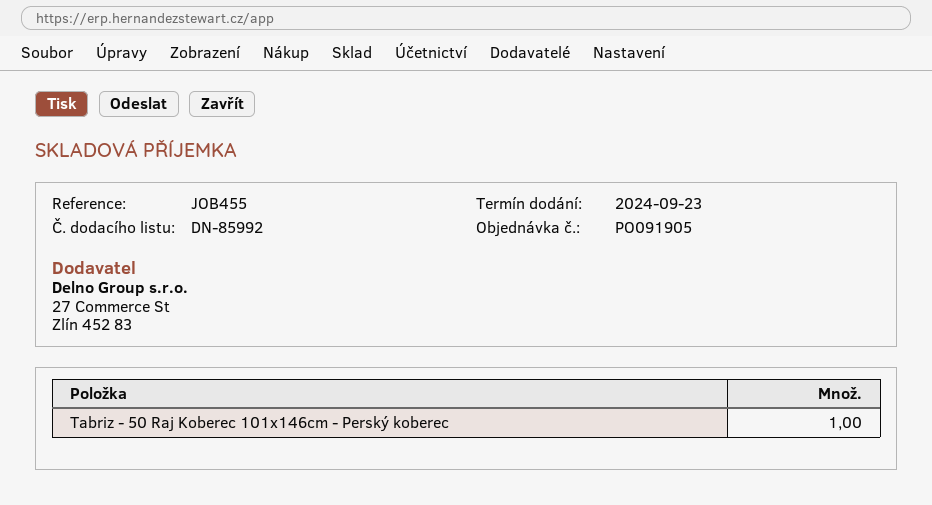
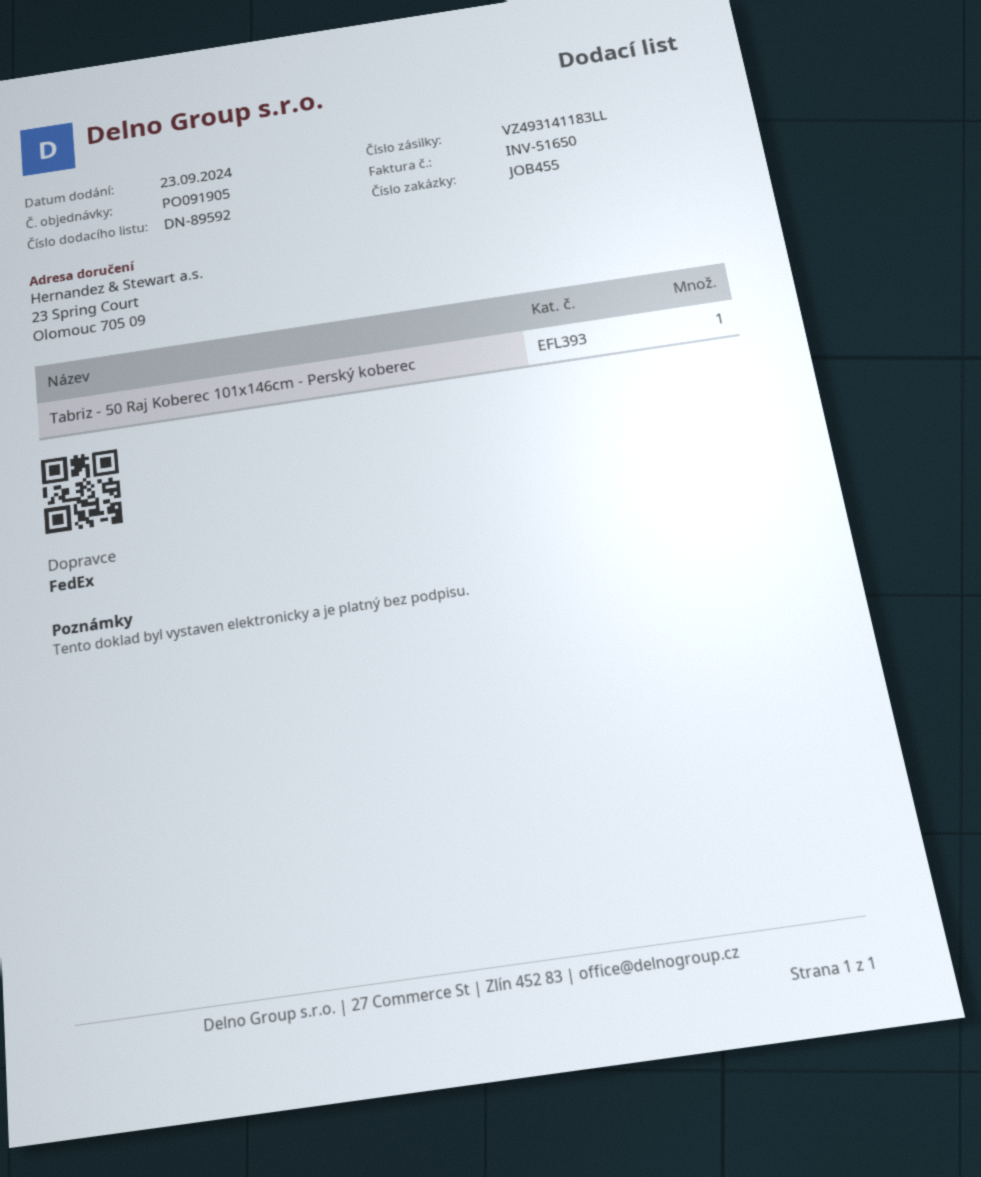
delivery note number: DN-85992 -> DN-89592

